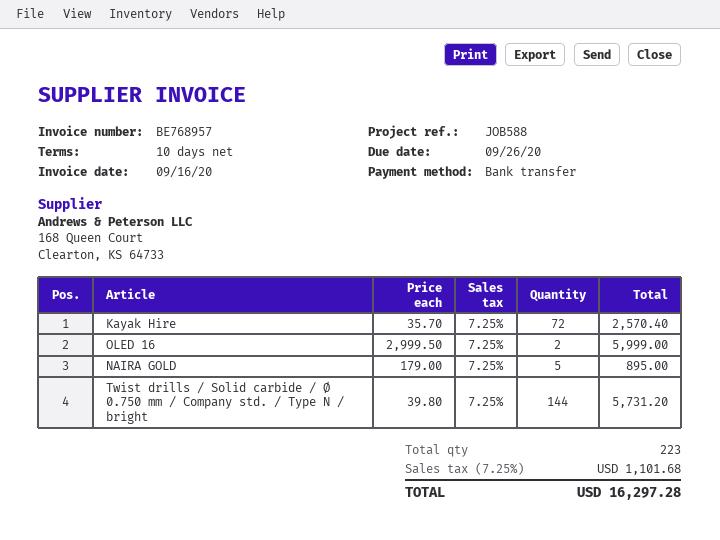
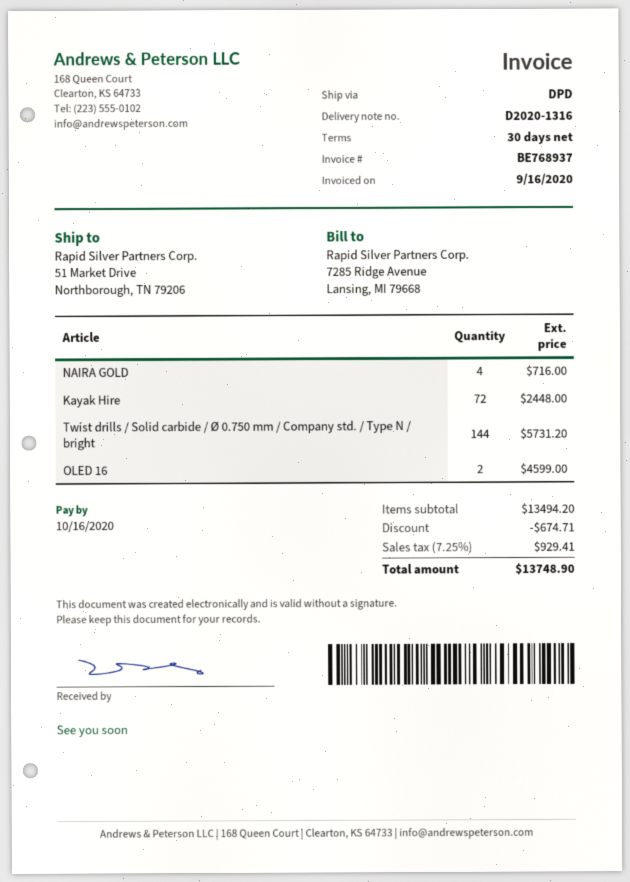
invoice number: BE768957 -> BE768937
payment terms: 10 days -> 30 days
due date: 2020-09-26 -> 2020-10-16
Kayak Hire: 72 for 2570.40 -> 72 for 2448.00
OLED 16: 2 for 5999.00 -> 2 for 4599.00
NAIRA GOLD: 5 for 895.00 -> 4 for 716.00
discount: none -> 674.71
tax: 7.25% = 1101.68 -> 7.25% = 929.41
total: 16297.28 -> 13748.90

